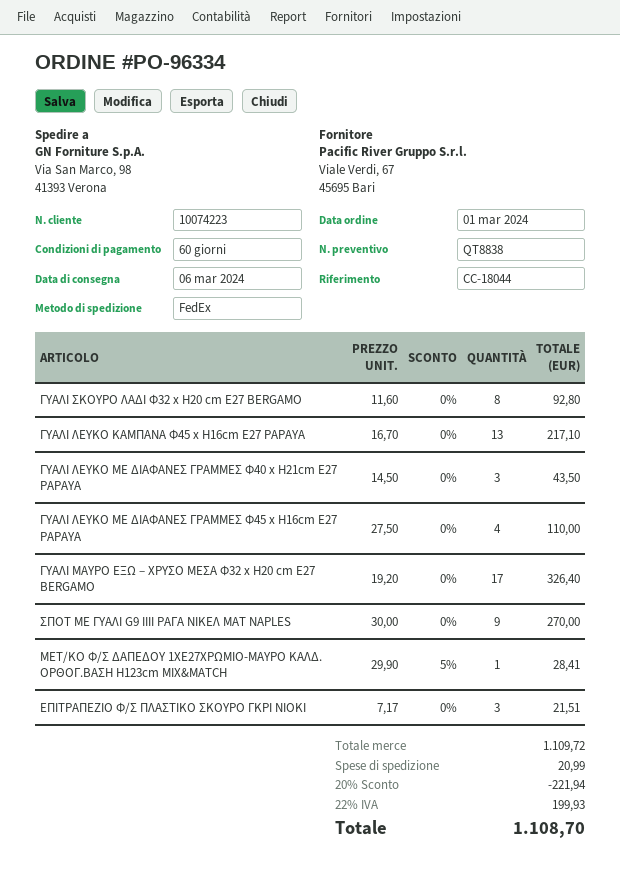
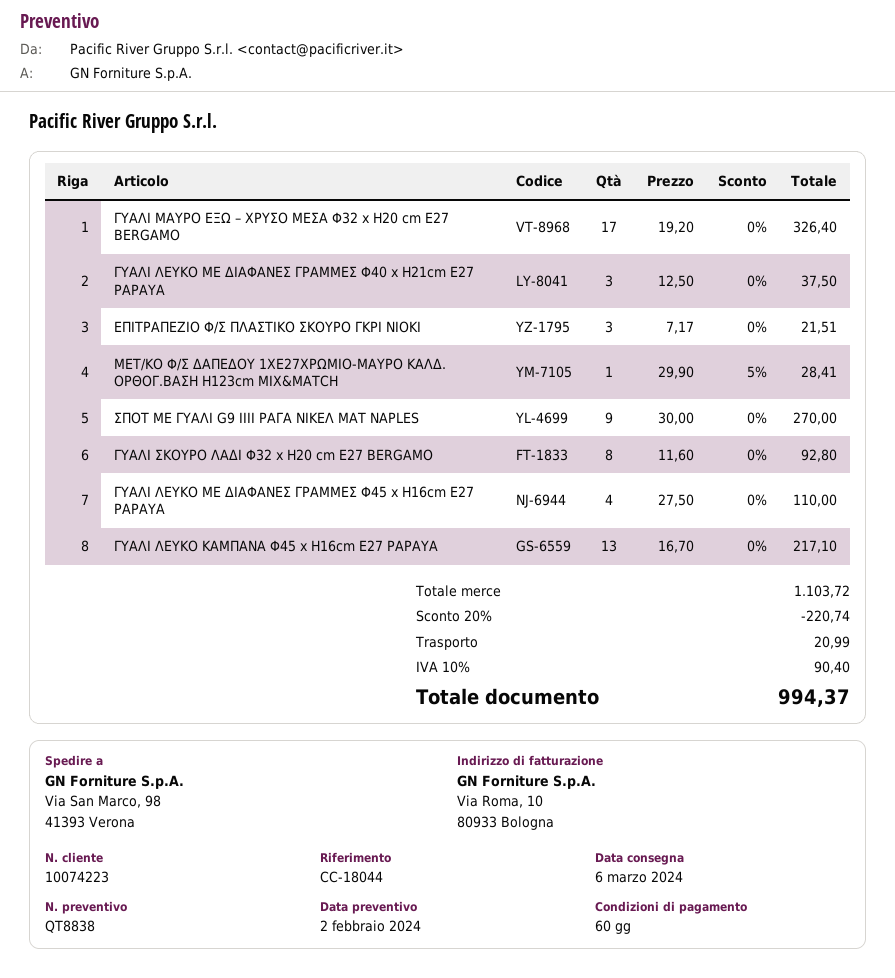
ΓΥΑΛΙ ΛΕΥΚΟ ΜΕ ΔΙΑΦΑΝΕΣ ΓΡΑΜΜΕΣ Φ40 x H21cm E27 PAPAYA: 3 x 14.50 = 43.50 -> 3 x 12.50 = 37.50
subtotal: 1109.72 -> 1103.72
discount: 20% = 221.94 -> 20% = 220.74
tax: 22% = 199.93 -> 10% = 90.40
total: 1108.70 -> 994.37

